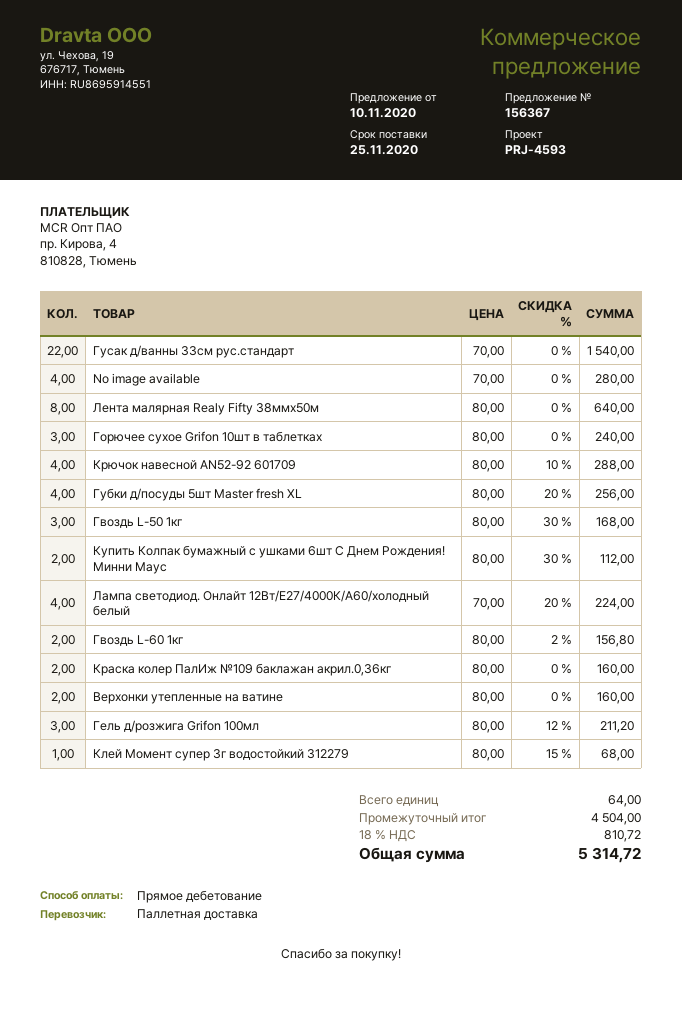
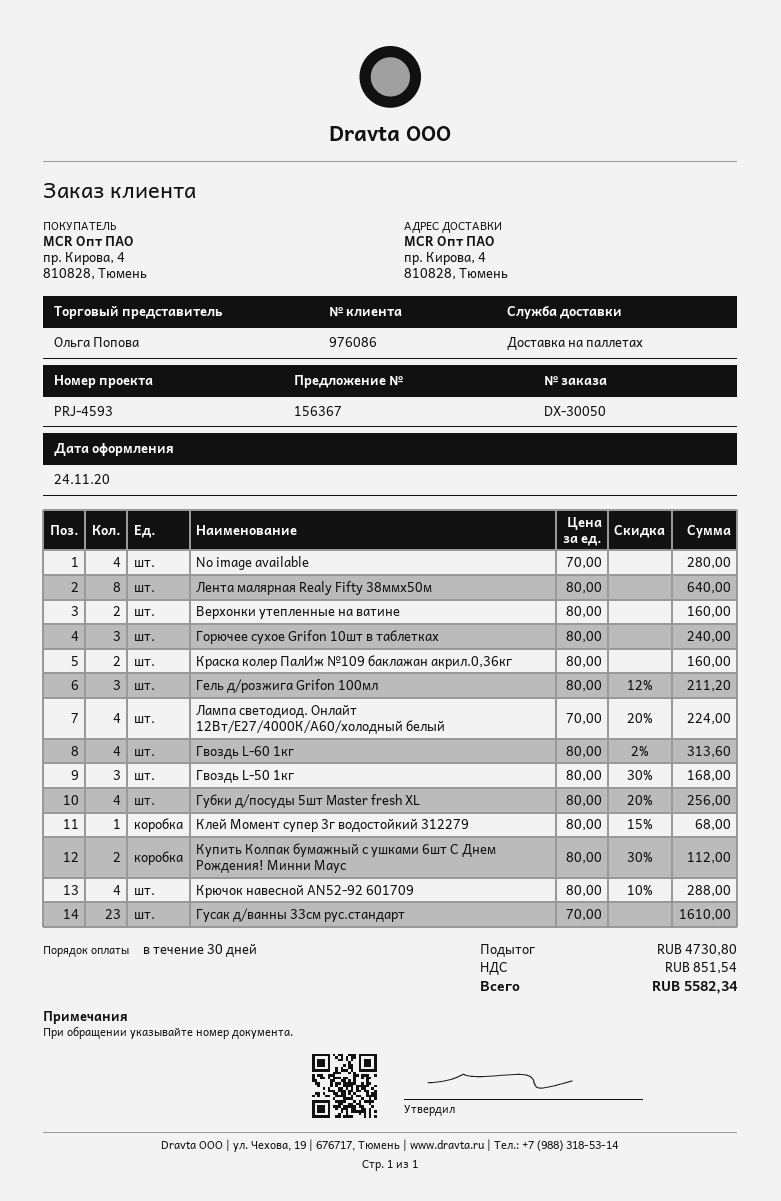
Гусак д/ванны 33см рус.стандарт: 22 x 70.00 = 1540.00 -> 23 x 70.00 = 1610.00
Гвоздь L-60 1кг: 2 x 80.00 - 2% = 156.80 -> 4 x 80.00 - 2% = 313.60
subtotal: 4504.00 -> 4730.80
tax: 810.72 -> 851.54
total: 5314.72 -> 5582.34

